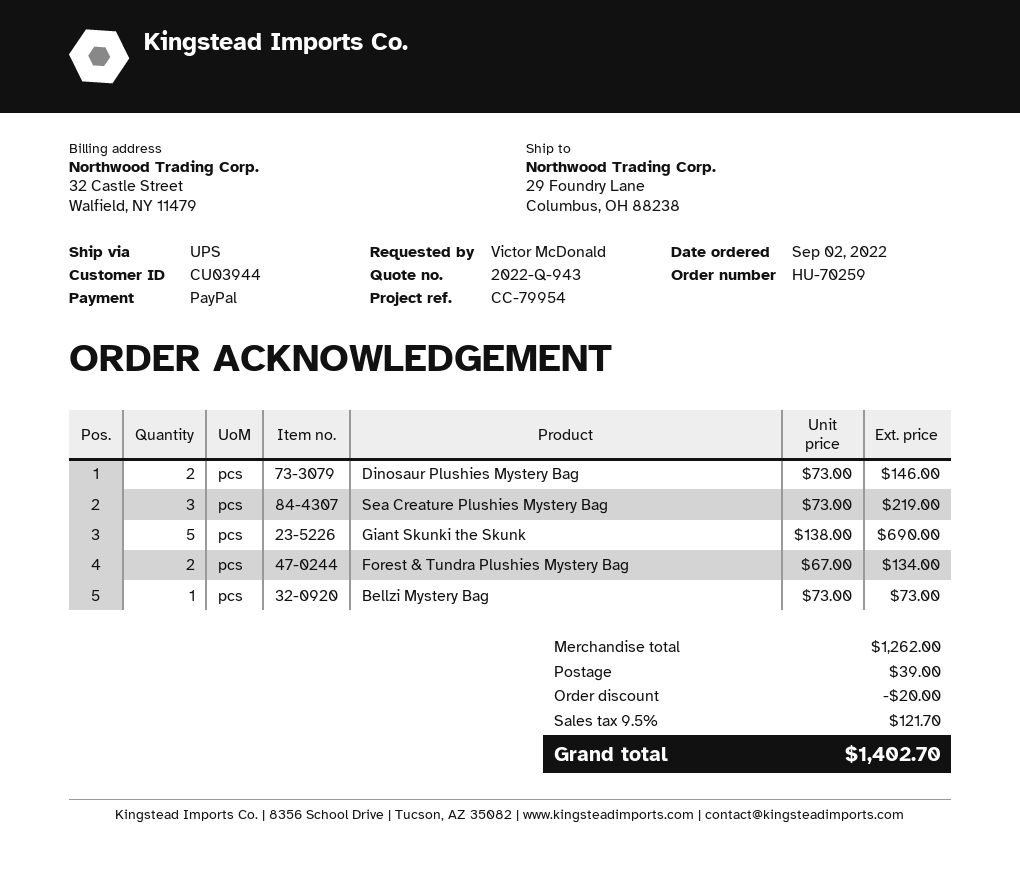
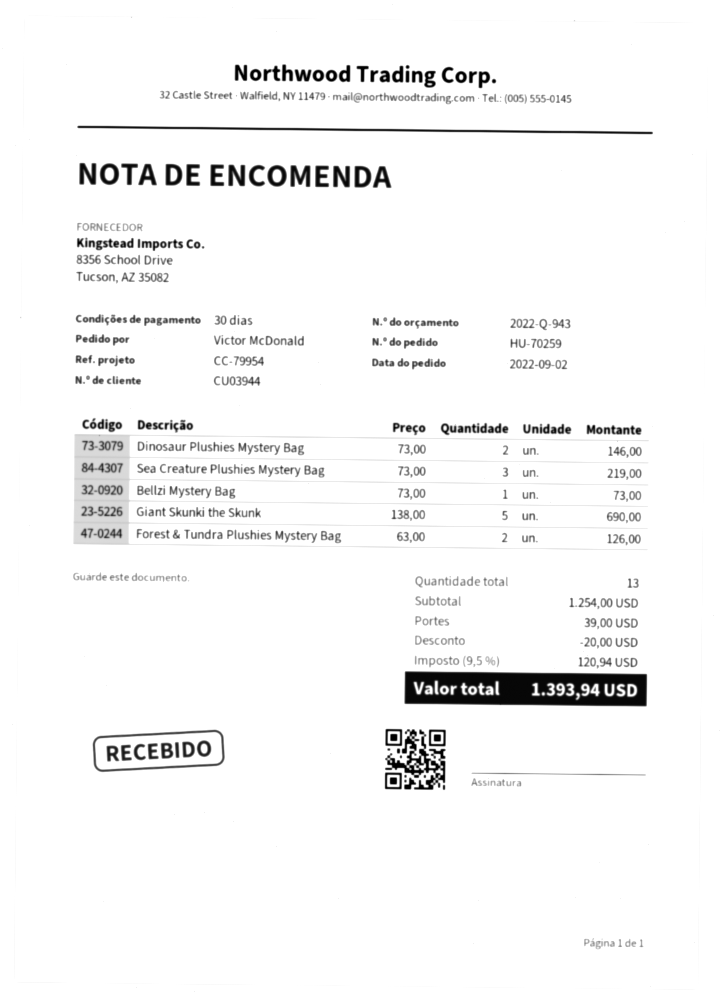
Forest & Tundra Plushies Mystery Bag: 2 x 67.00 = 134.00 -> 2 x 63.00 = 126.00
subtotal: 1262.00 -> 1254.00
tax: 9.5% = 121.70 -> 9.5% = 120.94
total: 1402.70 -> 1393.94

